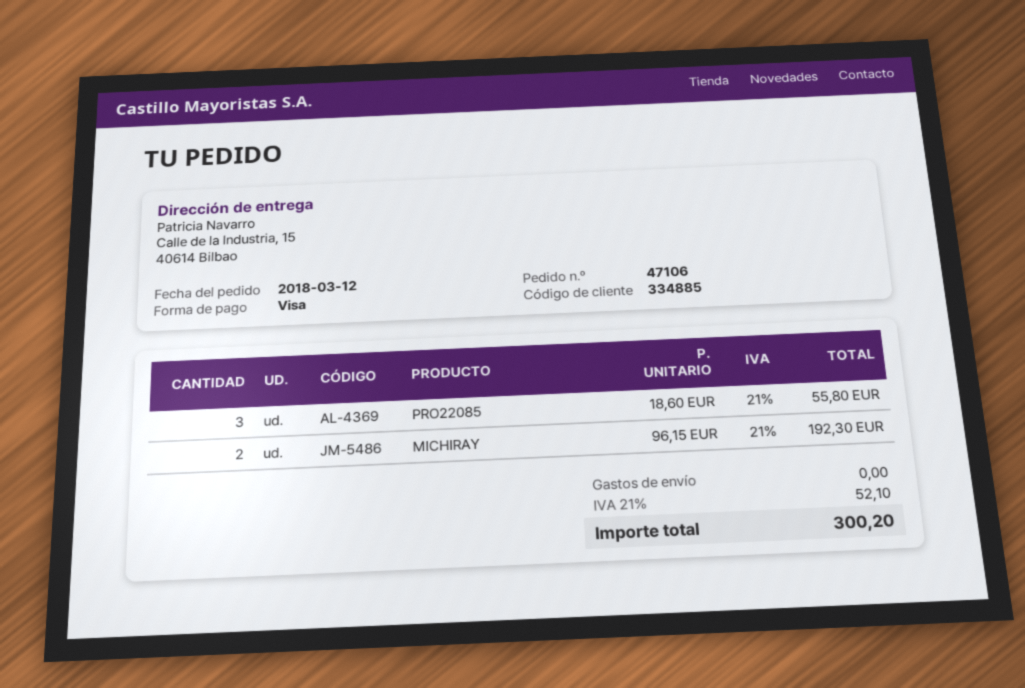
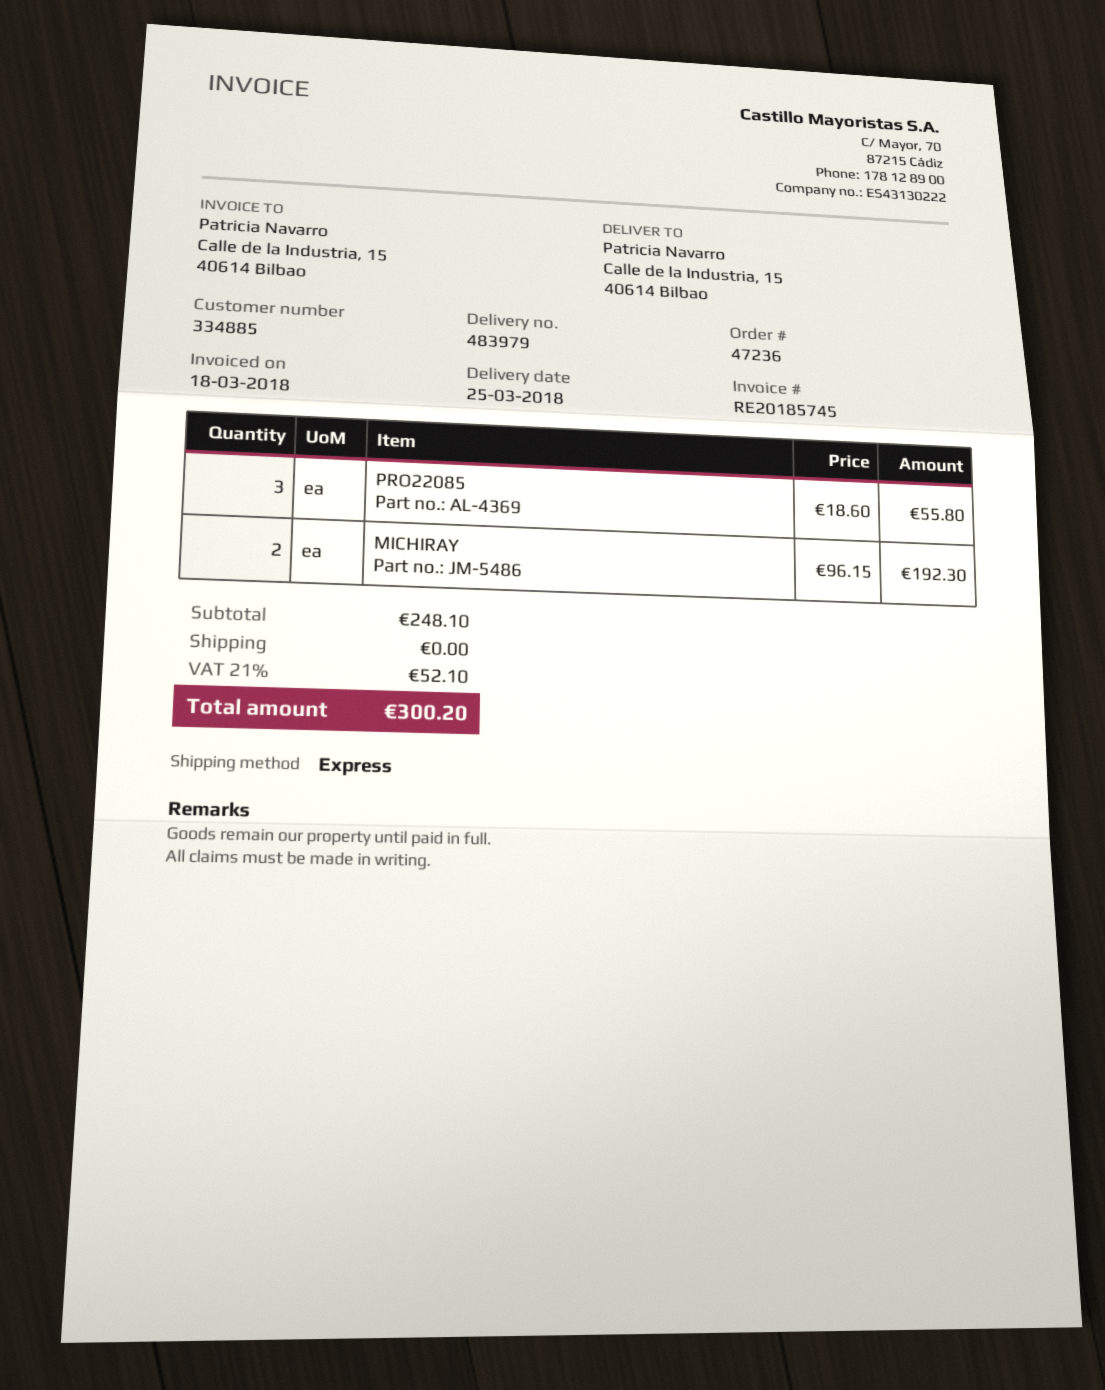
order number: 47106 -> 47236

